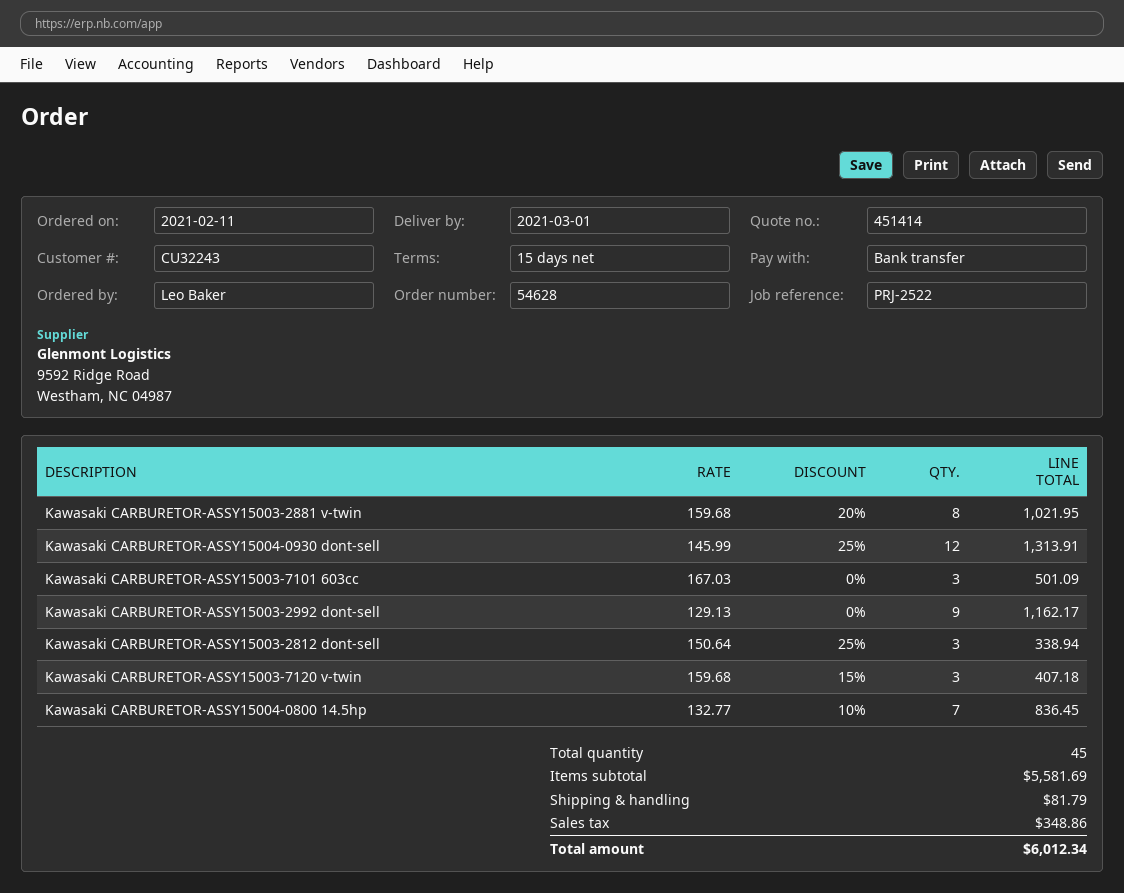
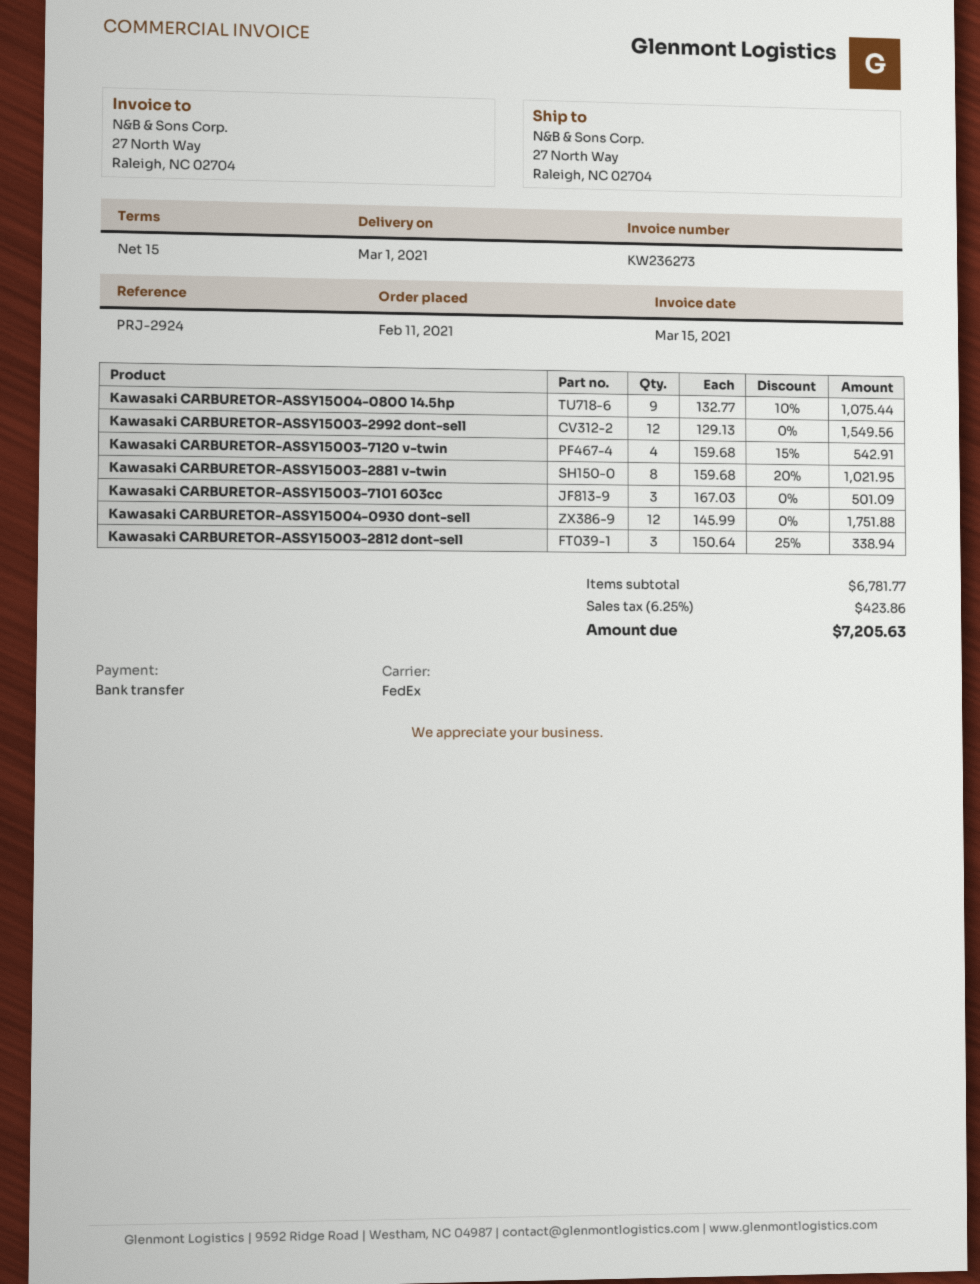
reference: PRJ-2522 -> PRJ-2924
Kawasaki CARBURETOR-ASSY15004-0930 dont-sell: 12 x 145.99 - 25% = 1313.91 -> 12 x 145.99 = 1751.88
Kawasaki CARBURETOR-ASSY15003-2992 dont-sell: 9 x 129.13 = 1162.17 -> 12 x 129.13 = 1549.56
Kawasaki CARBURETOR-ASSY15003-7120 v-twin: 3 x 159.68 - 15% = 407.18 -> 4 x 159.68 - 15% = 542.91
Kawasaki CARBURETOR-ASSY15004-0800 14.5hp: 7 x 132.77 - 10% = 836.45 -> 9 x 132.77 - 10% = 1075.44
subtotal: 5581.69 -> 6781.77
shipping: 81.79 -> none
tax: 348.86 -> 423.86
total: 6012.34 -> 7205.63

